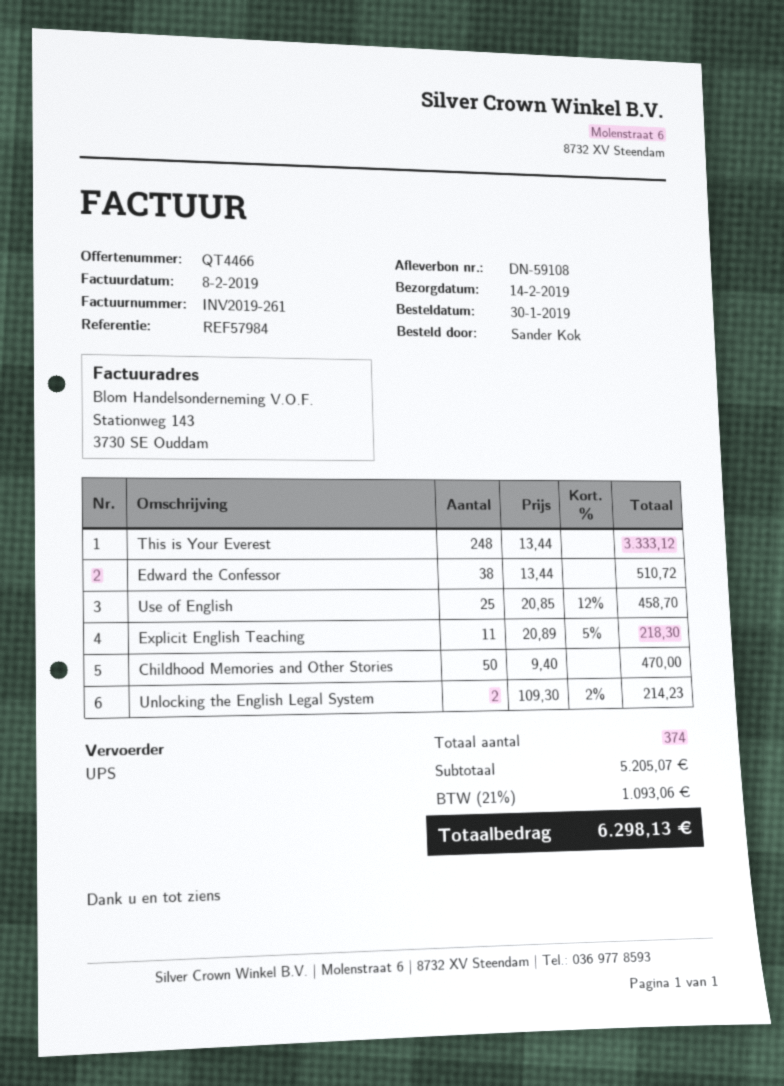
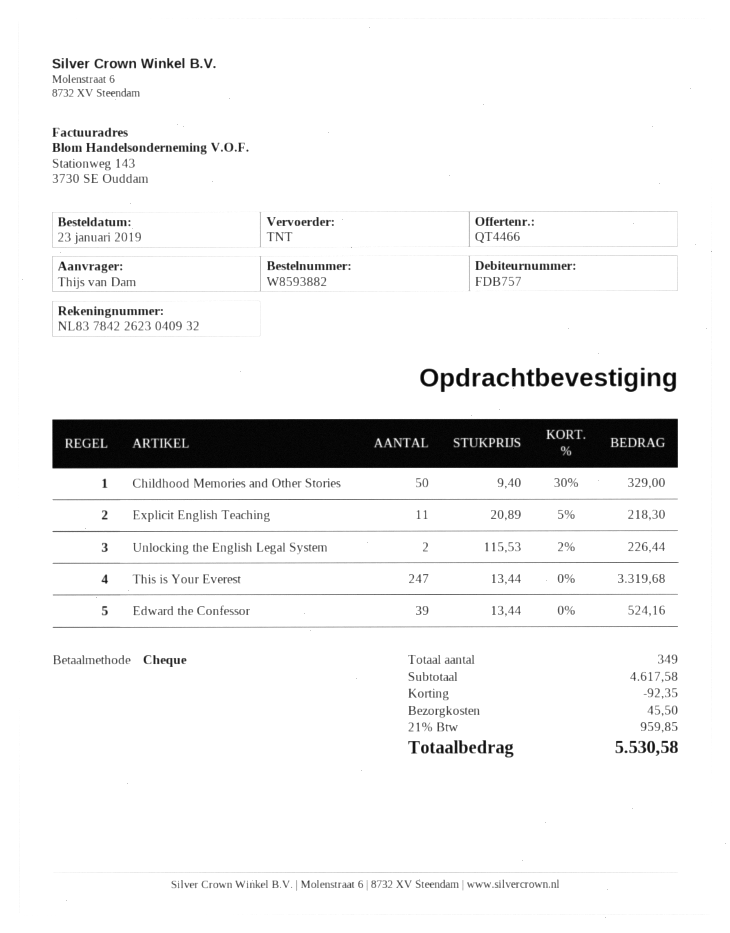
order date: 2019-01-30 -> 2019-01-23
ordered by: Sander Kok -> Thijs van Dam
shipping method: UPS -> TNT
This is Your Everest: 248 x 13.44 = 3333.12 -> 247 x 13.44 = 3319.68
Edward the Confessor: 38 x 13.44 = 510.72 -> 39 x 13.44 = 524.16
Use of English: 25 x 20.85 - 12% = 458.70 -> none
Childhood Memories and Other Stories: 50 x 9.40 = 470.00 -> 50 x 9.40 - 30% = 329.00
Unlocking the English Legal System: 2 x 109.30 - 2% = 214.23 -> 2 x 115.53 - 2% = 226.44
total quantity: 374 -> 349
subtotal: 5205.07 -> 4617.58
discount: none -> 92.35
shipping: none -> 45.50
tax: 21% = 1093.06 -> 21% = 959.85
total: 6298.13 -> 5530.58

